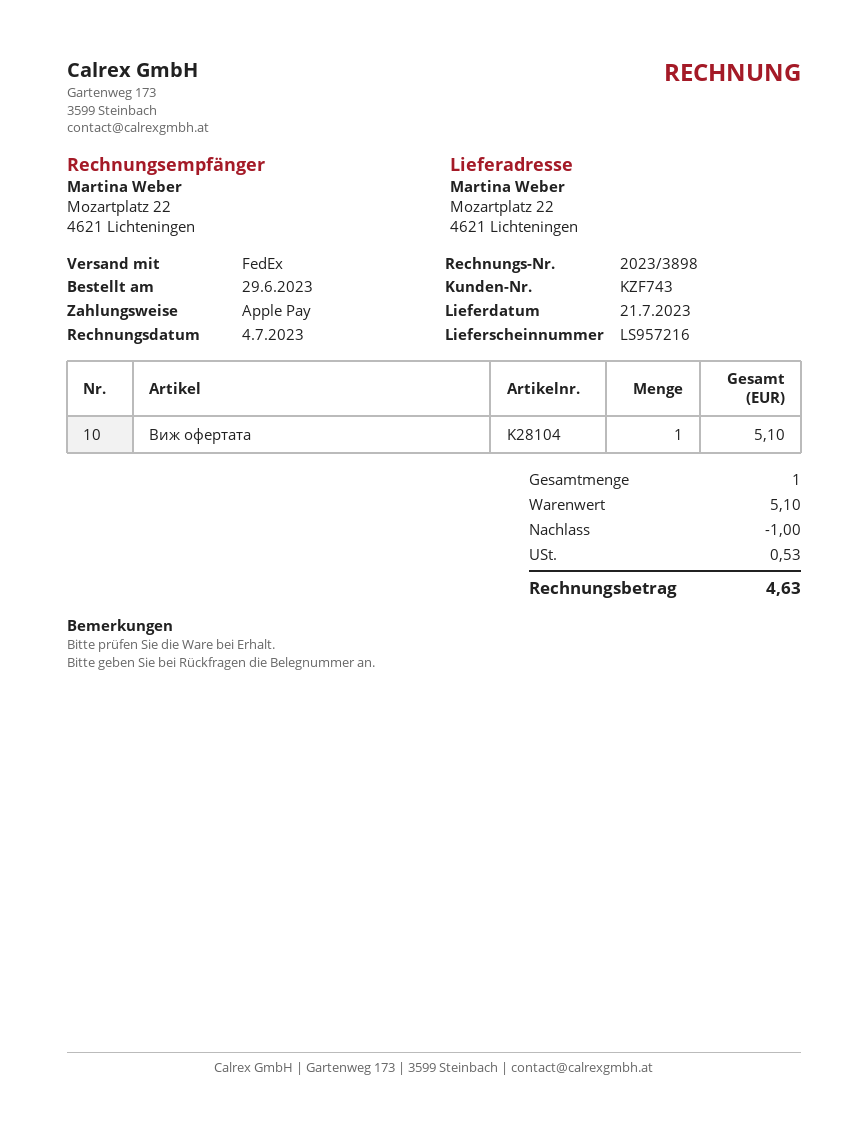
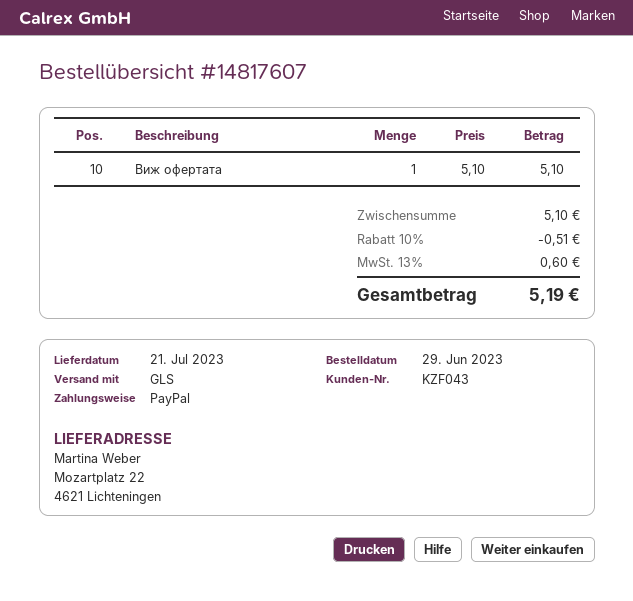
customer number: KZF743 -> KZF043
payment method: Apple Pay -> PayPal
shipping method: FedEx -> GLS
discount: 1.00 -> 0.51
tax: 0.53 -> 0.60
total: 4.63 -> 5.19

